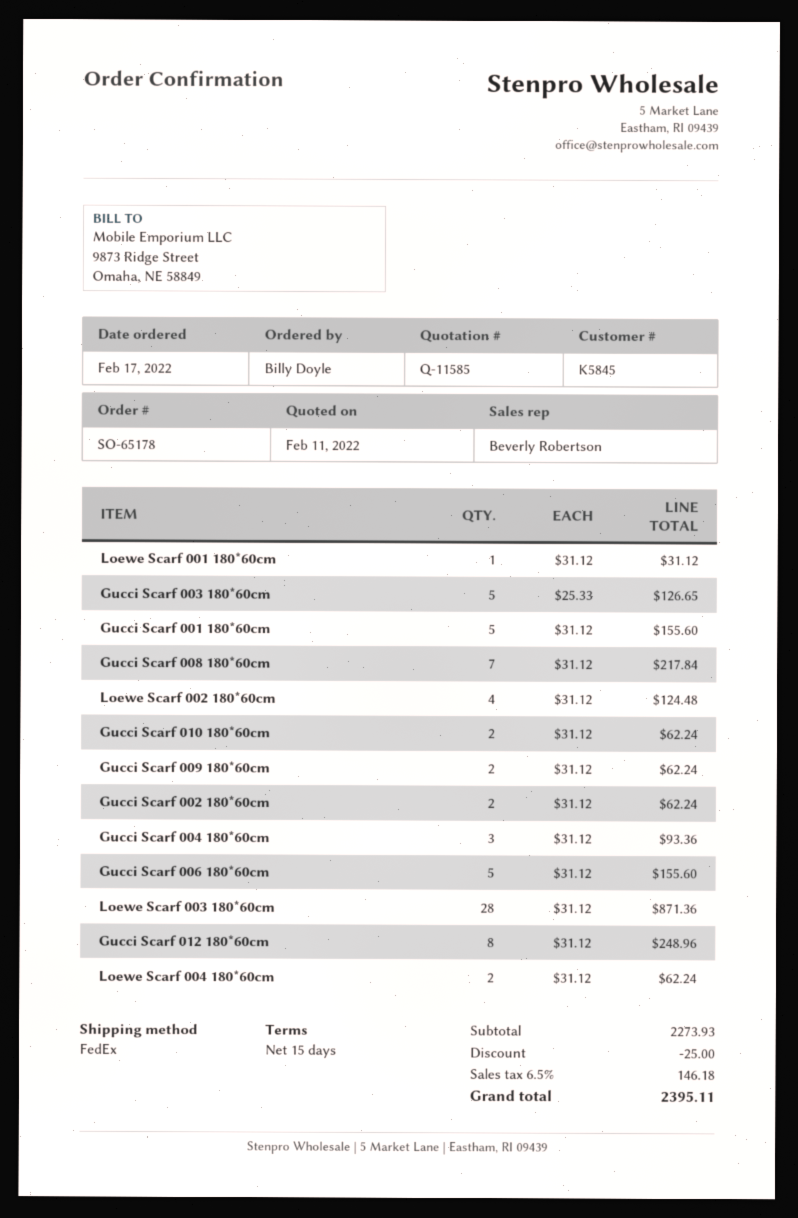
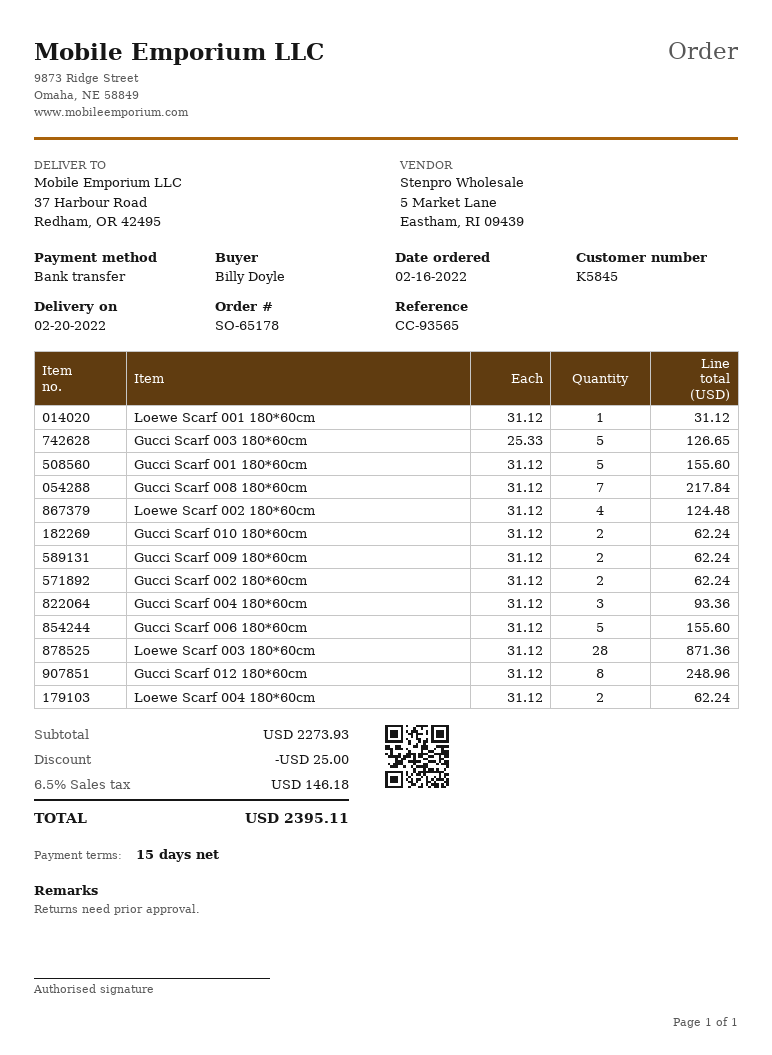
order date: 2022-02-17 -> 2022-02-16

